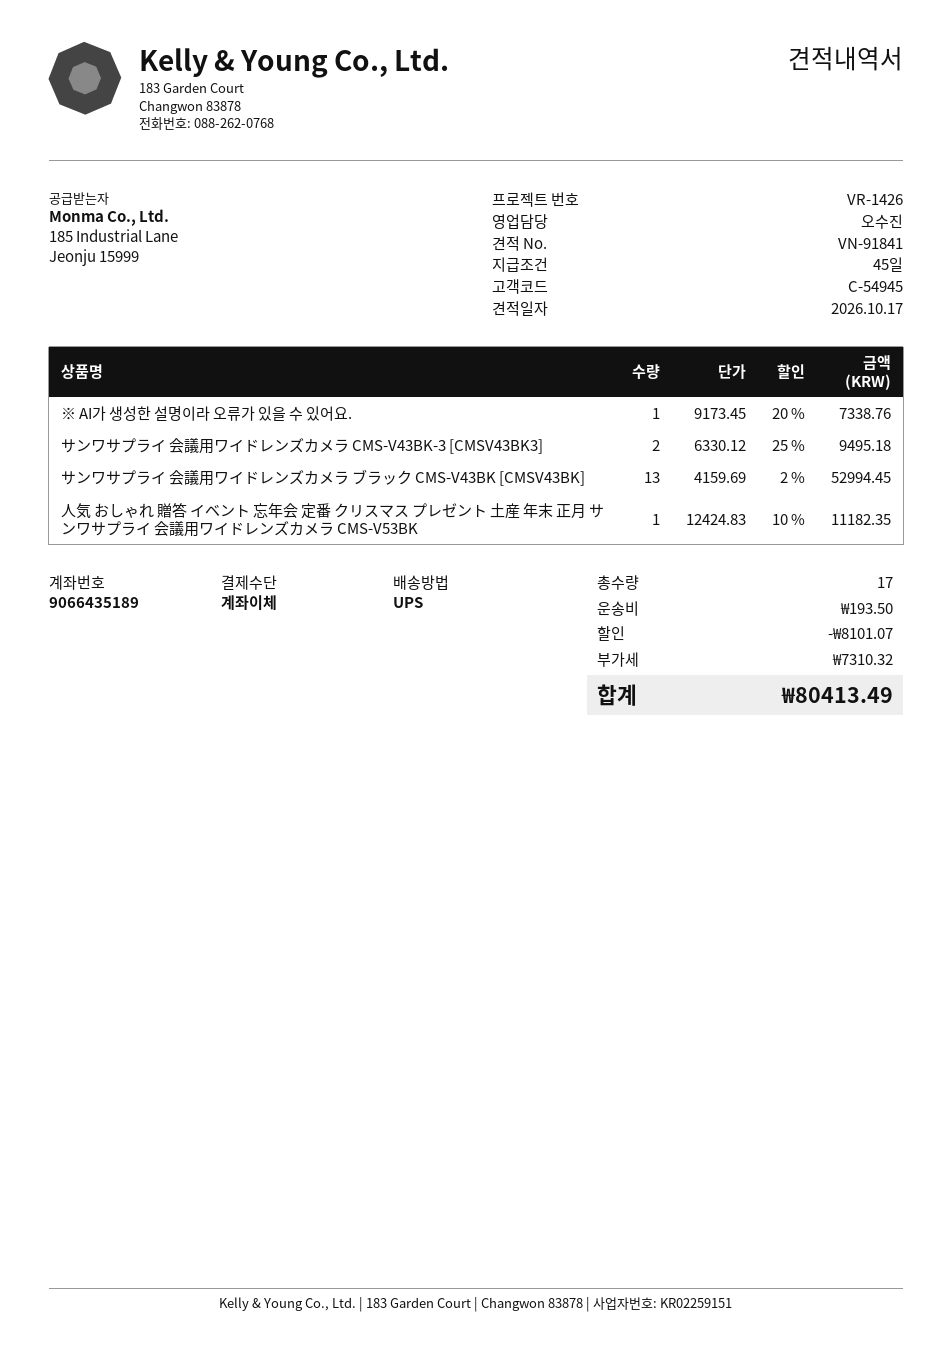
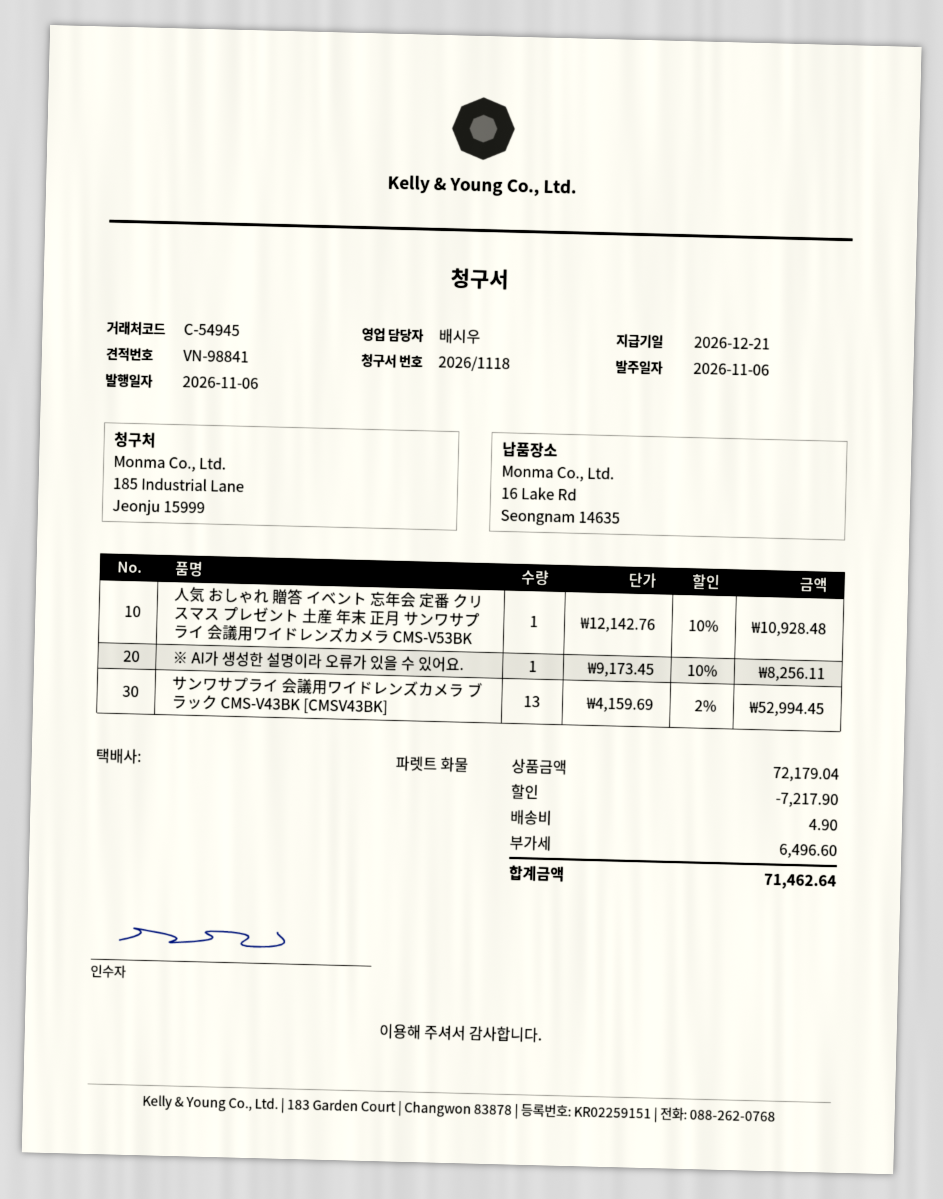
quote number: VN-91841 -> VN-98841
sales rep: 오수진 -> 배시우
shipping method: UPS -> pallet freight
※ AI가 생성한 설명이라 오류가 있을 수 있어요.: 1 x 9173.45 - 20% = 7338.76 -> 1 x 9173.45 - 10% = 8256.11
サンワサプライ 会議用ワイドレンズカメラ CMS-V43BK-3 [CMSV43BK3]: 2 x 6330.12 - 25% = 9495.18 -> none
人気 おしゃれ 贈答 イベント 忘年会 定番 クリスマス プレゼント 土産 年末 正月 サンワサプライ 会議用ワイドレンズカメラ CMS-V53BK: 1 x 12424.83 - 10% = 11182.35 -> 1 x 12142.76 - 10% = 10928.48
discount: 8101.07 -> 7217.90
shipping: 193.50 -> 4.90
tax: 7310.32 -> 6496.60
total: 80413.49 -> 71462.64

